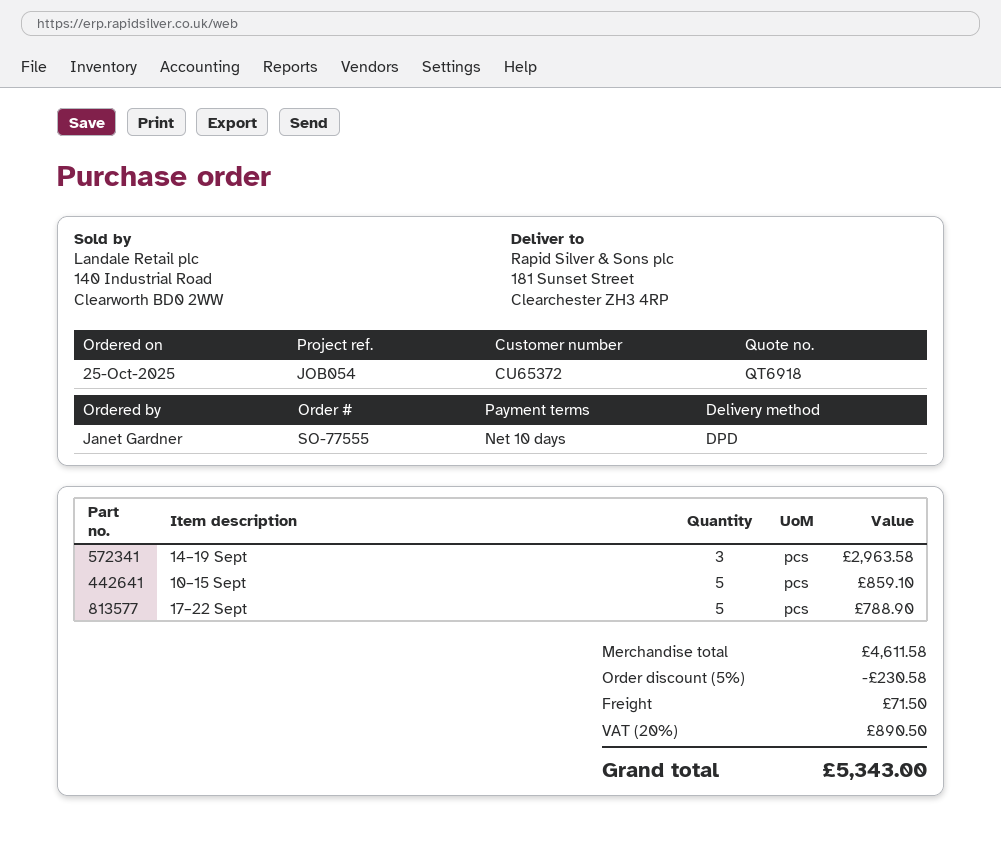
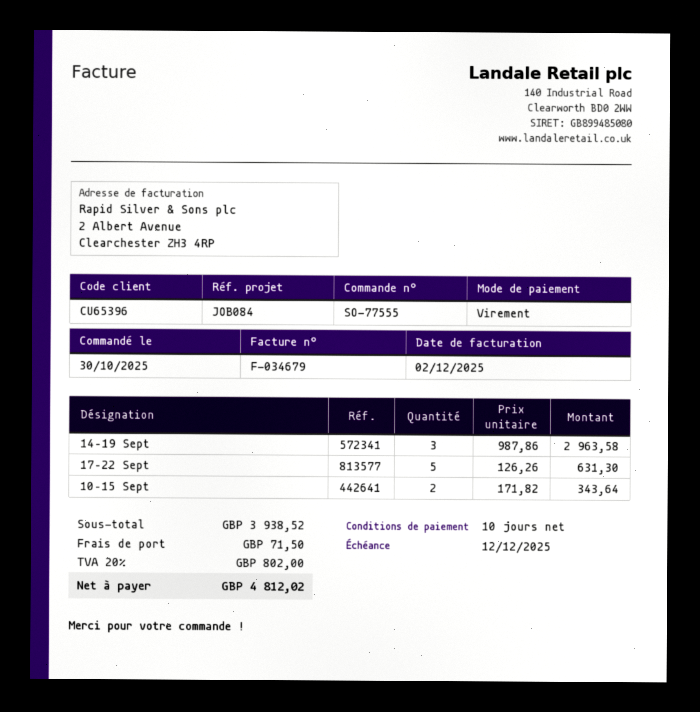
order date: 2025-10-25 -> 2025-10-30
customer number: CU65372 -> CU65396
reference: JOB054 -> JOB084
10–15 Sept: 5 for 859.10 -> 2 for 343.64
17–22 Sept: 5 for 788.90 -> 5 for 631.30
subtotal: 4611.58 -> 3938.52
discount: 5% = 230.58 -> none
tax: 20% = 890.50 -> 20% = 802.00
total: 5343.00 -> 4812.02

